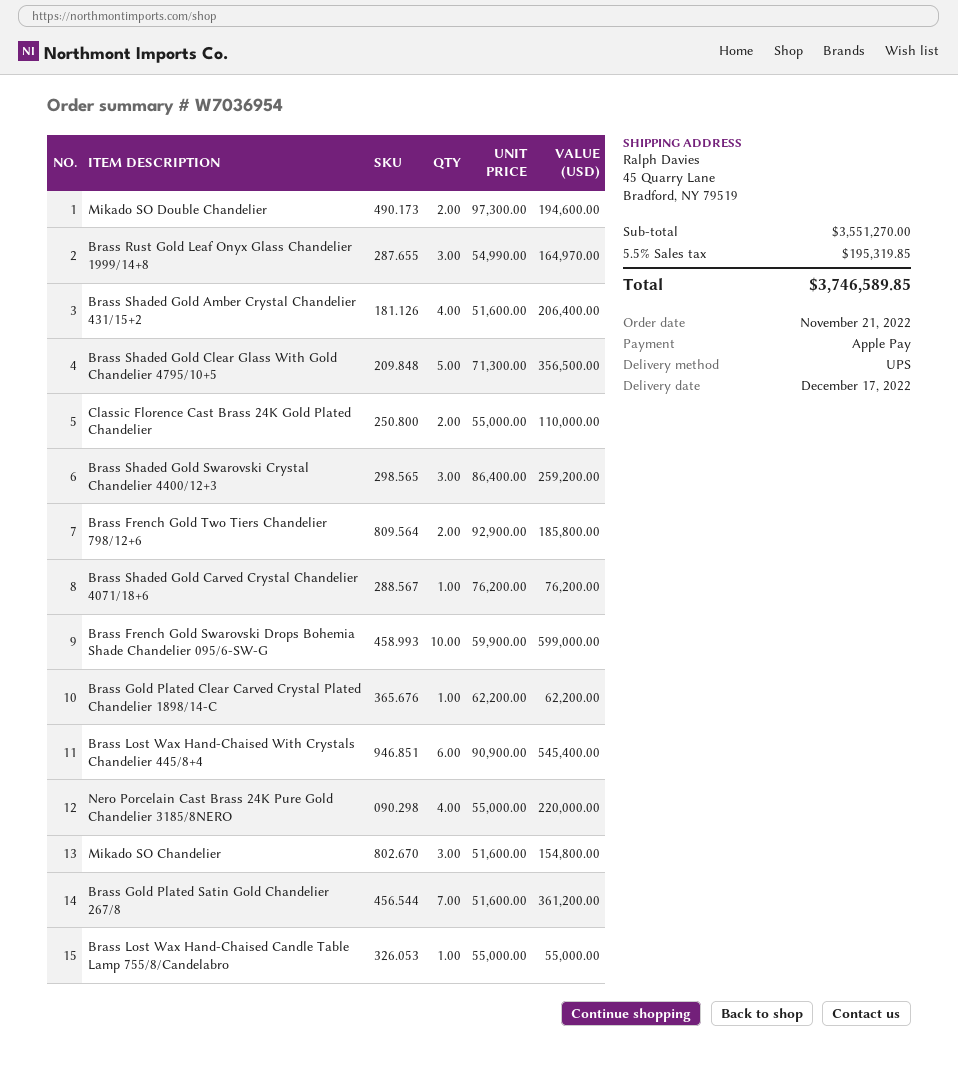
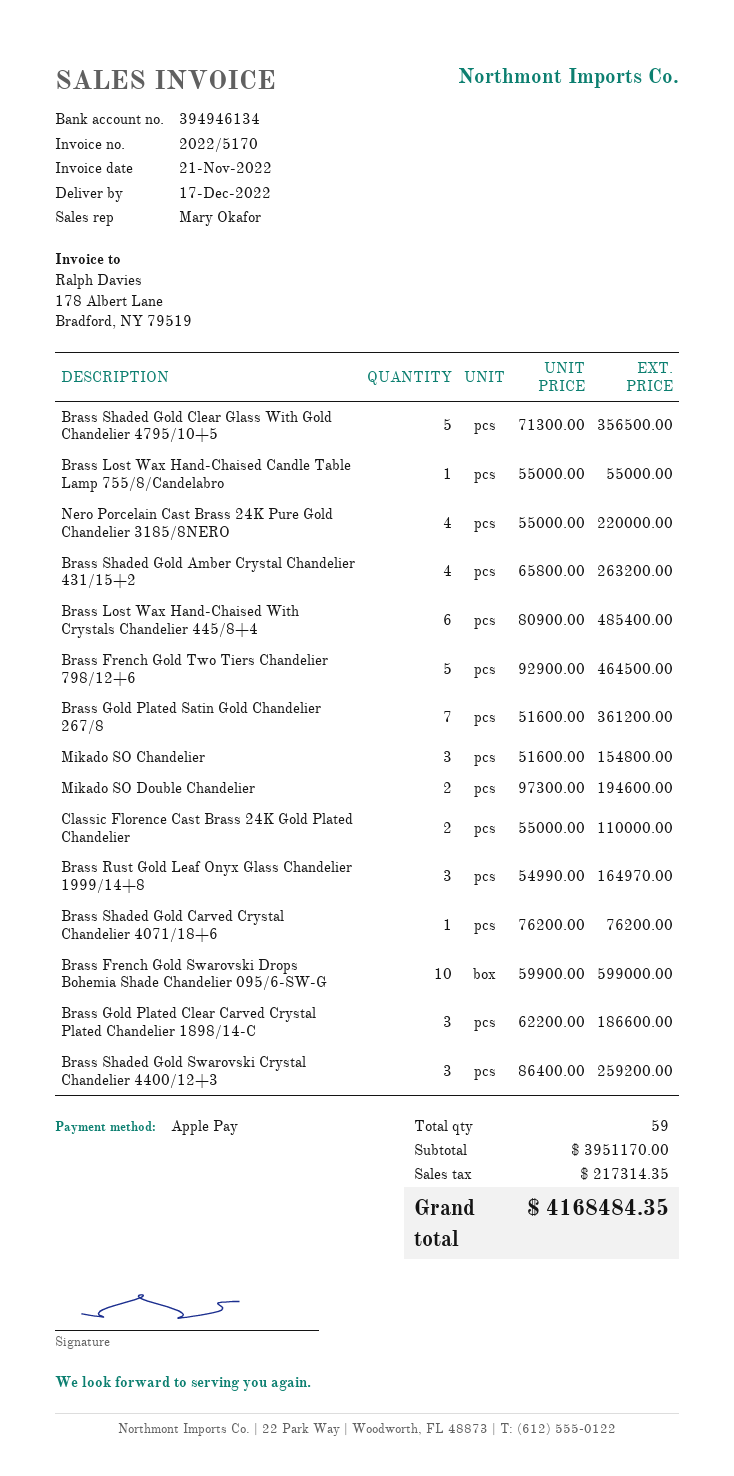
Brass Shaded Gold Amber Crystal Chandelier 431/15+2: 4 x 51600.00 = 206400.00 -> 4 x 65800.00 = 263200.00
Brass French Gold Two Tiers Chandelier 798/12+6: 2 x 92900.00 = 185800.00 -> 5 x 92900.00 = 464500.00
Brass Gold Plated Clear Carved Crystal Plated Chandelier 1898/14-C: 1 x 62200.00 = 62200.00 -> 3 x 62200.00 = 186600.00
Brass Lost Wax Hand-Chaised With Crystals Chandelier 445/8+4: 6 x 90900.00 = 545400.00 -> 6 x 80900.00 = 485400.00
subtotal: 3551270.00 -> 3951170.00
tax: 195319.85 -> 217314.35
total: 3746589.85 -> 4168484.35

